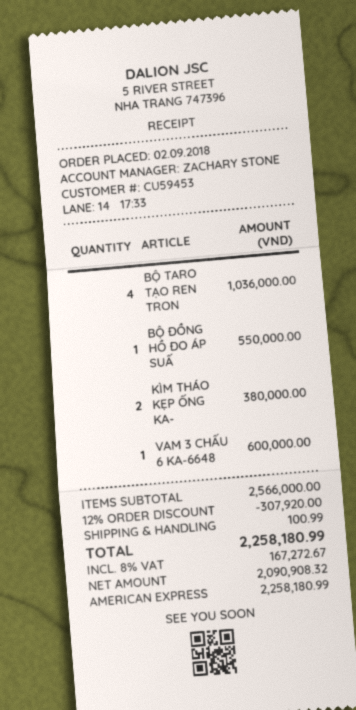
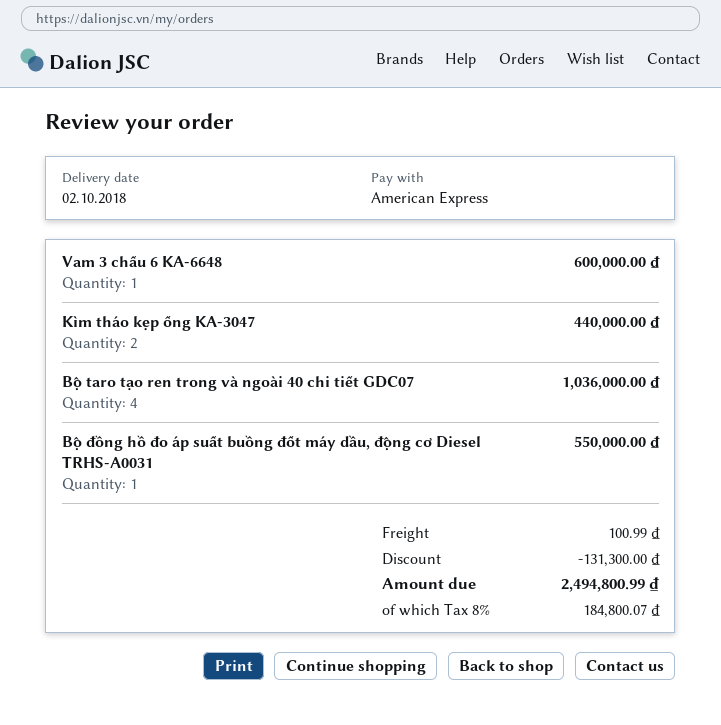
KÌM THÁO KẸP ỐNG KA-: 2 for 380000.00 -> 2 for 440000.00
discount: 307920.00 -> 131300.00
tax: 8% = 167272.67 -> 8% = 184800.07
total: 2258180.99 -> 2494800.99

